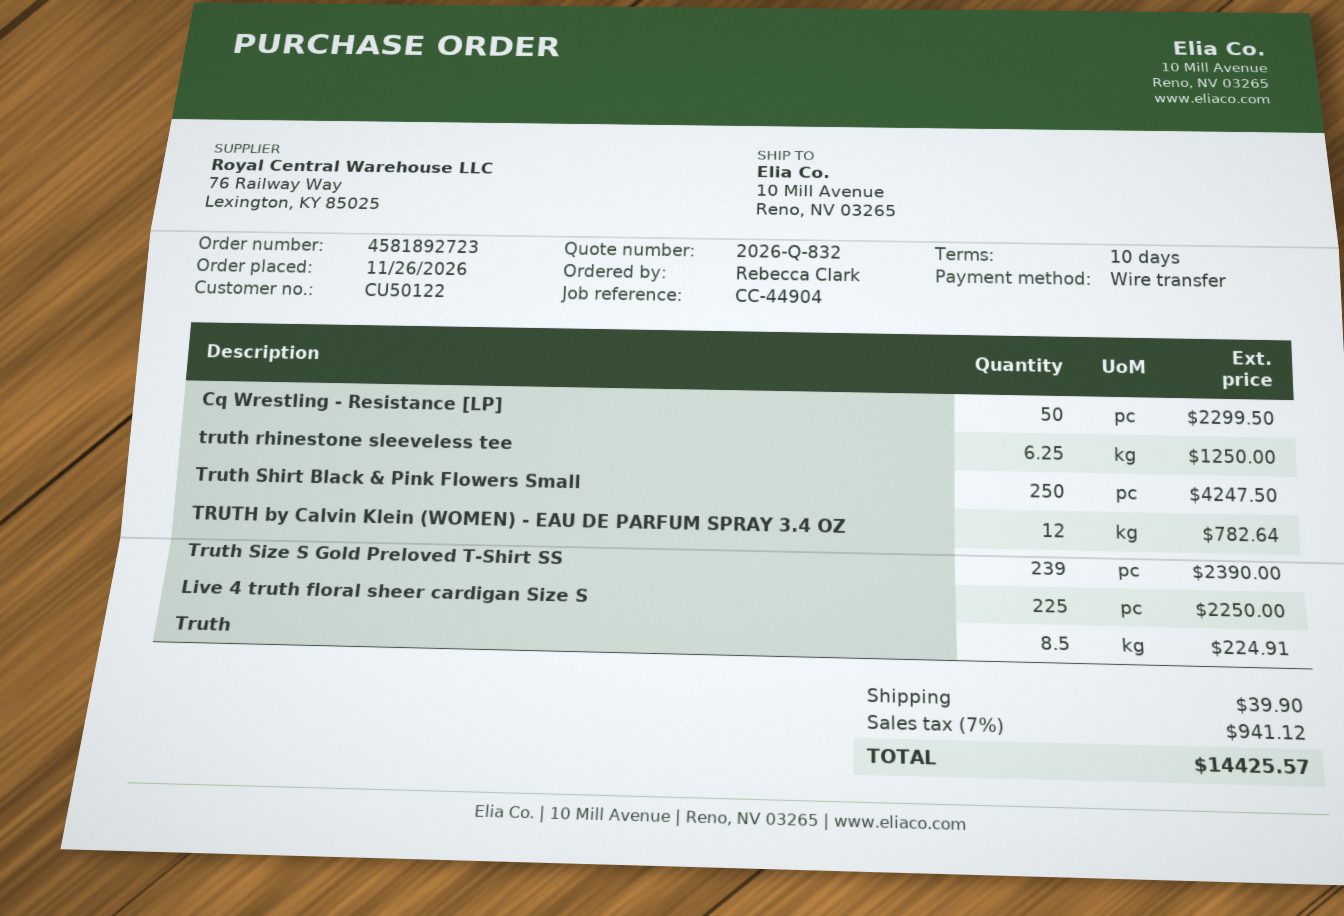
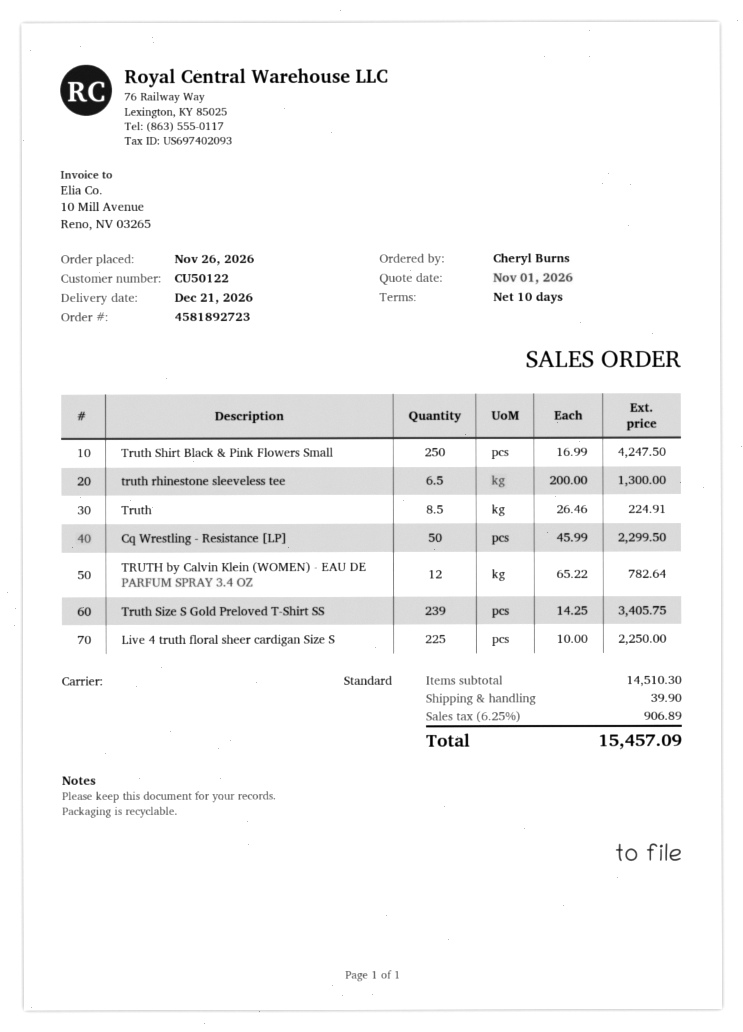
ordered by: Rebecca Clark -> Cheryl Burns
truth rhinestone sleeveless tee: 6.25 for 1250.00 -> 6.5 for 1300.00
Truth Size S Gold Preloved T-Shirt SS: 239 for 2390.00 -> 239 for 3405.75
tax: 7% = 941.12 -> 6.25% = 906.89
total: 14425.57 -> 15457.09

